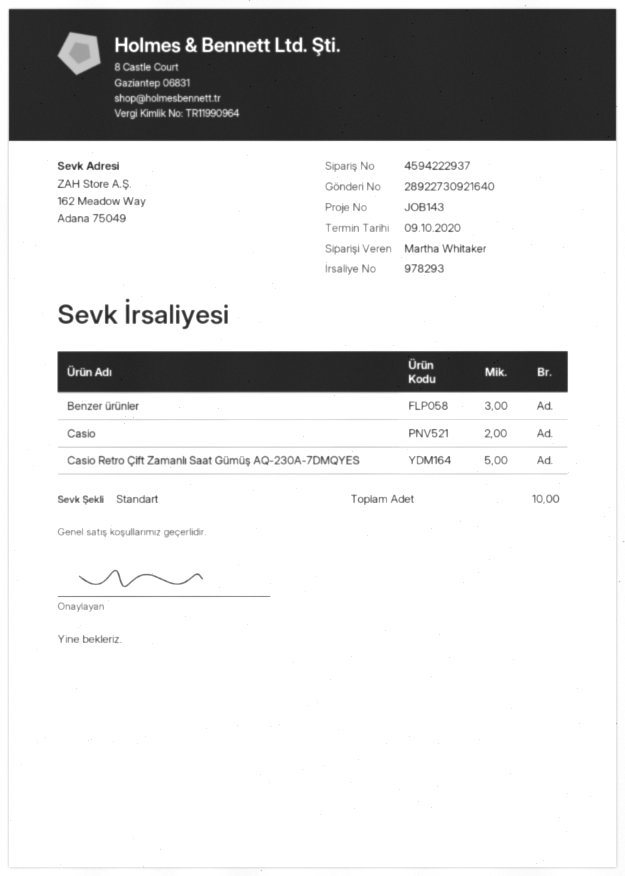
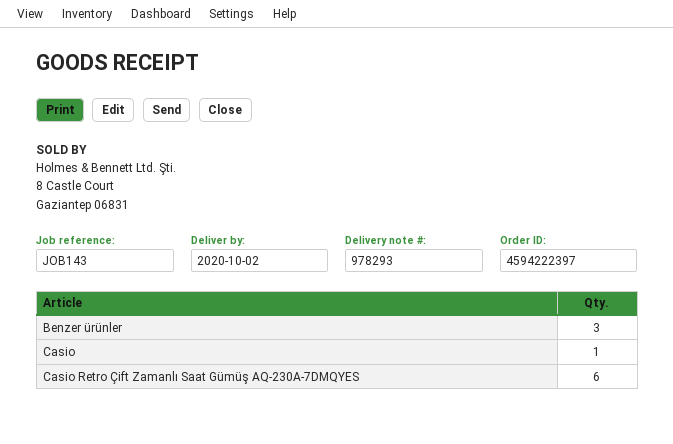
order number: 4594222937 -> 4594222397
delivery date: 2020-10-09 -> 2020-10-02
Casio: 2 -> 1
Casio Retro Çift Zamanlı Saat Gümüş AQ-230A-7DMQYES: 5 -> 6

